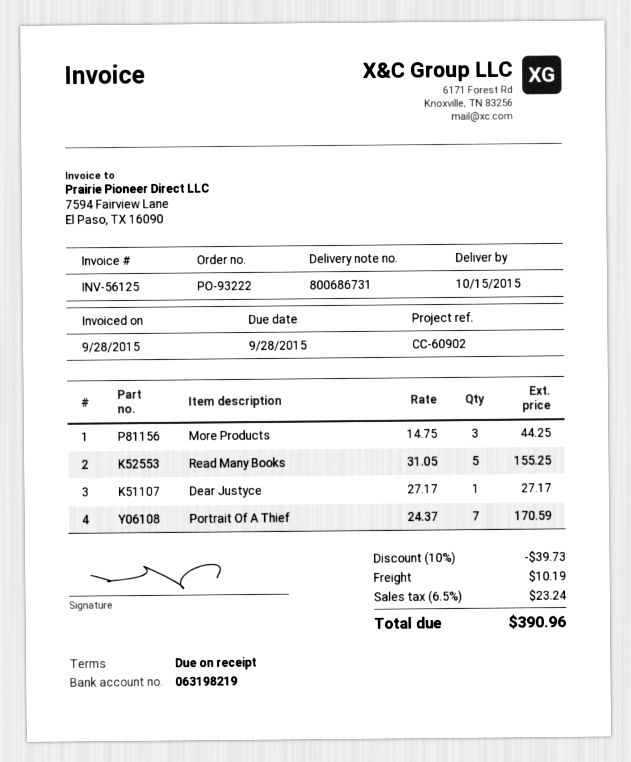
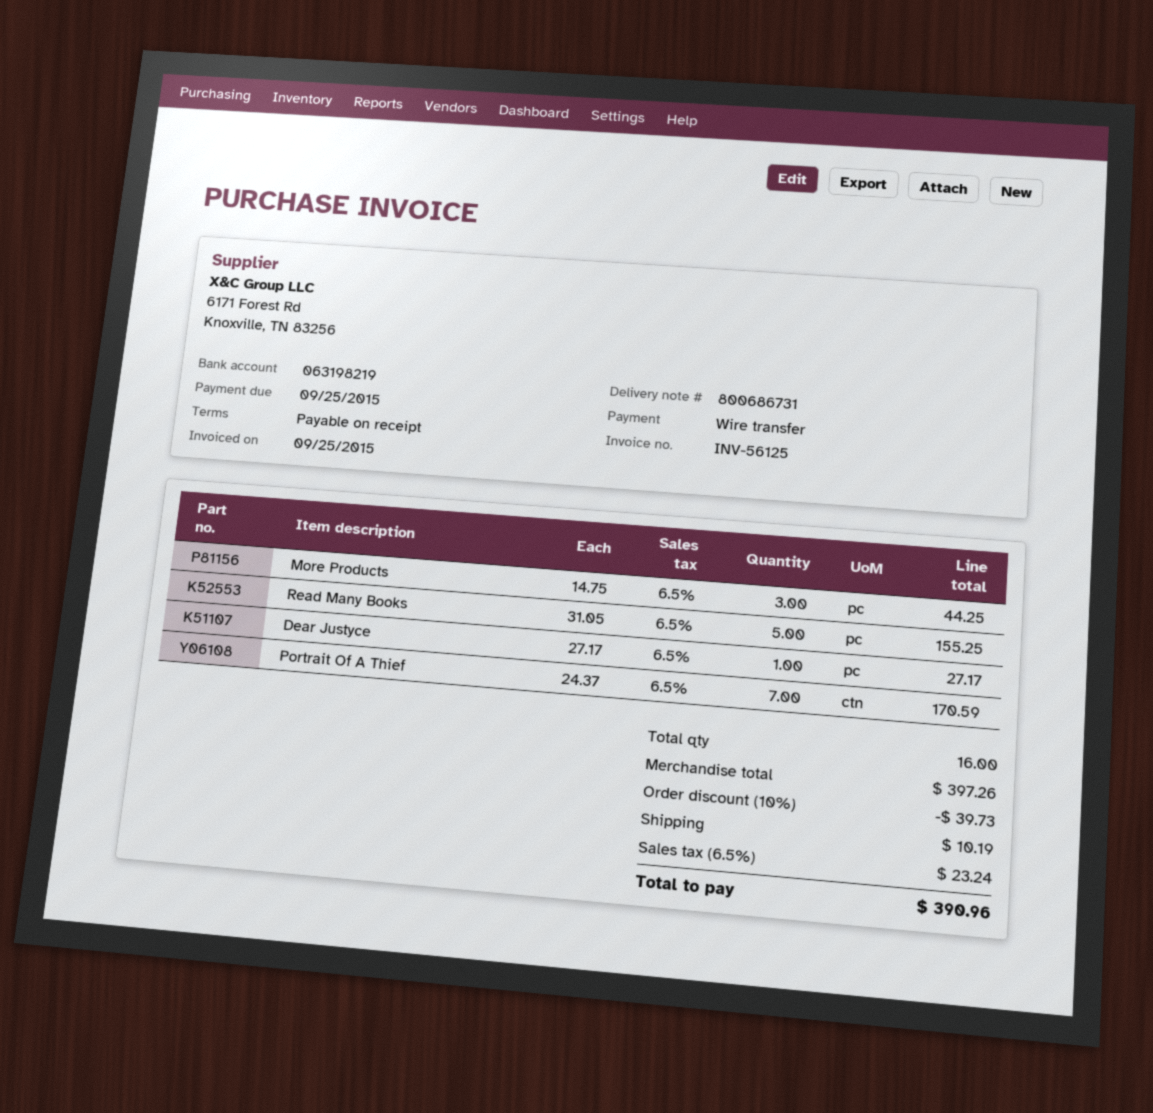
invoice date: 2015-09-28 -> 2015-09-25
due date: 2015-09-28 -> 2015-09-25

